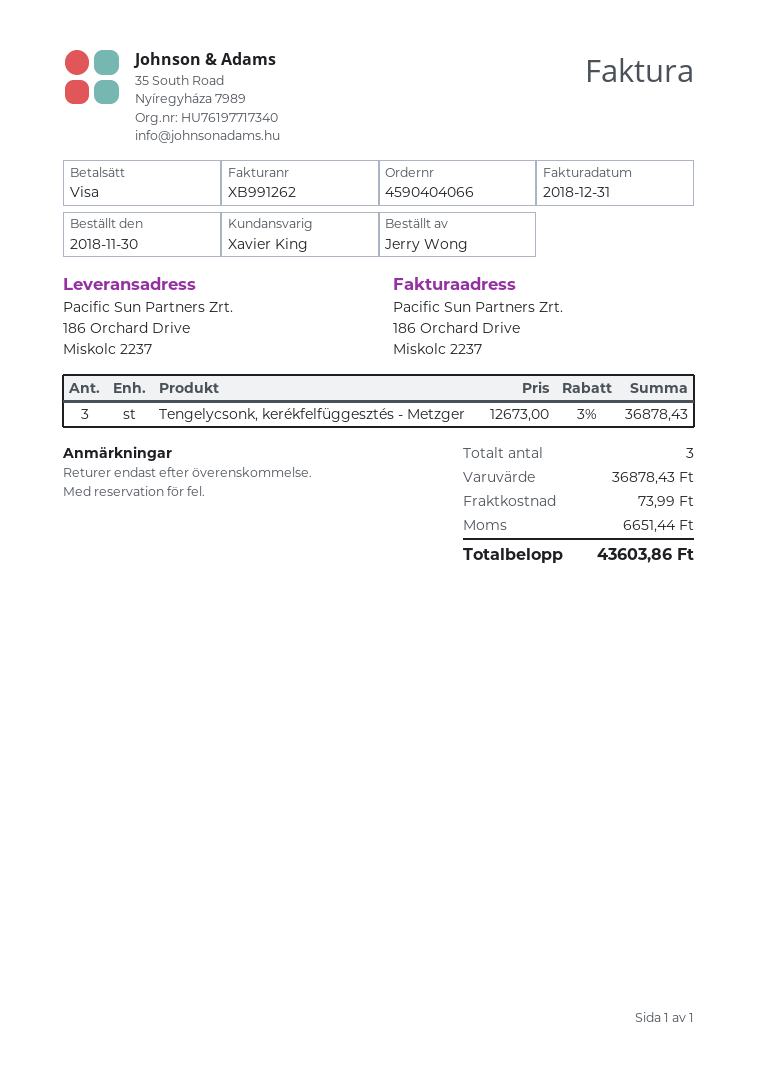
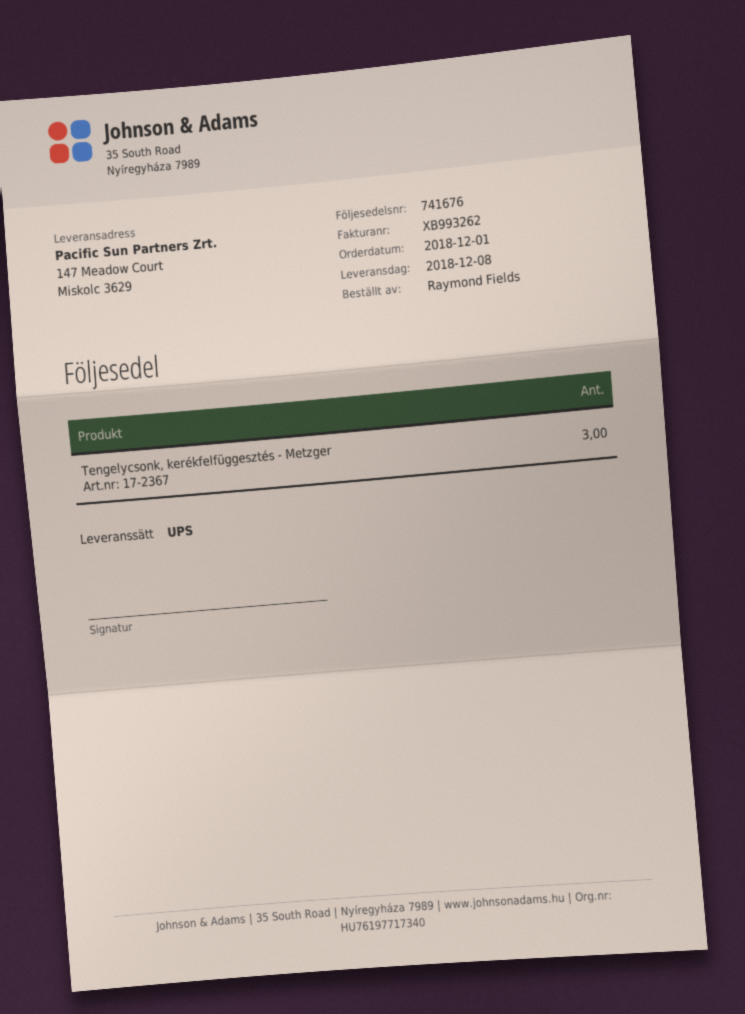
order date: 2018-11-30 -> 2018-12-01
invoice number: XB991262 -> XB993262
ordered by: Jerry Wong -> Raymond Fields
ship to: 186 Orchard Drive, Miskolc 2237 -> 147 Meadow Court, Miskolc 3629

